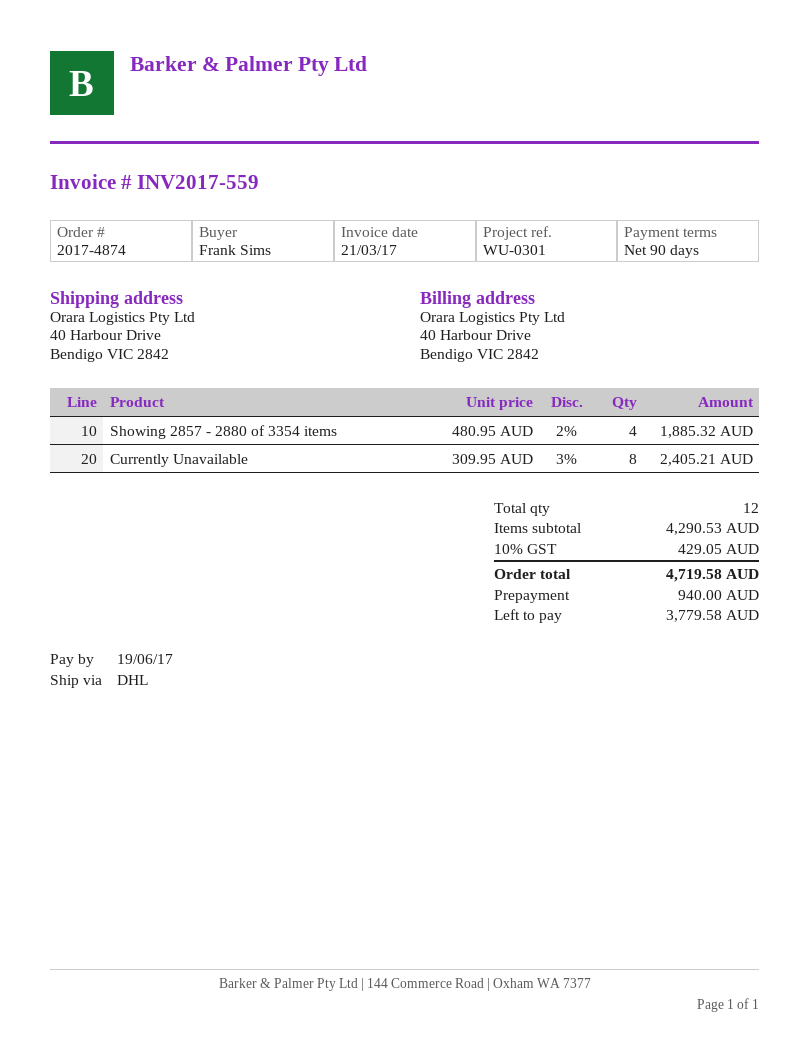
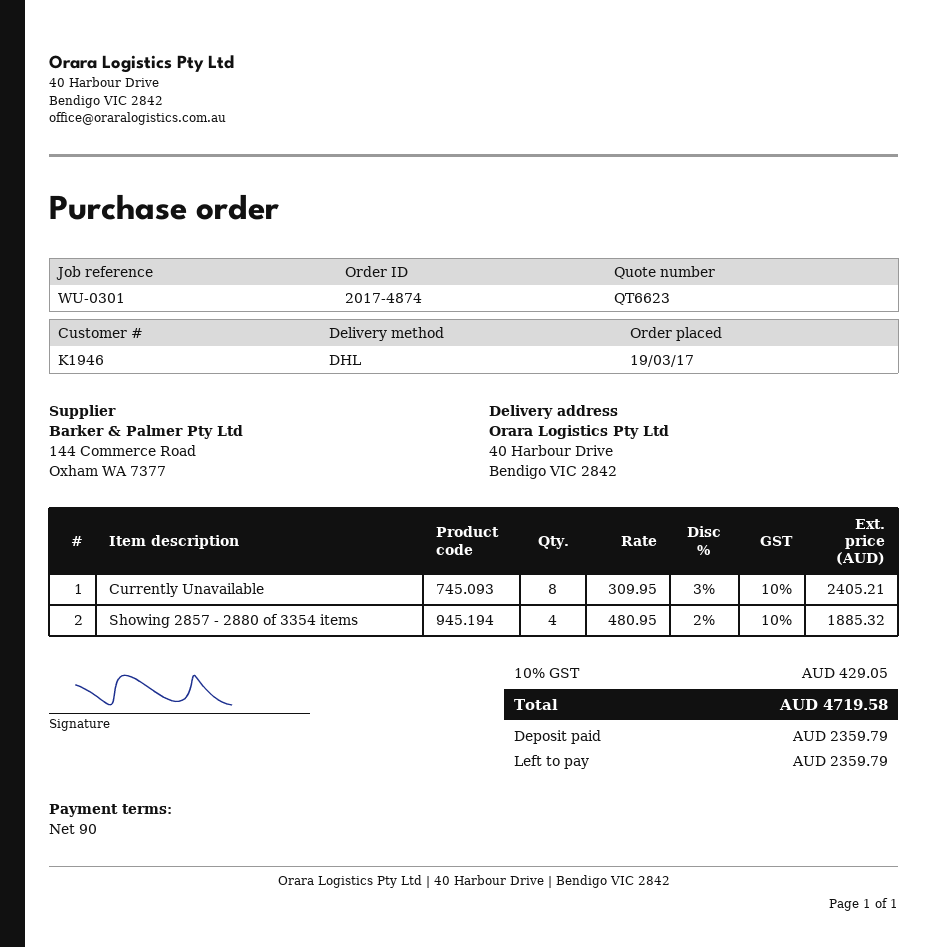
deposit: 940.00 -> 2359.79
balance: 3779.58 -> 2359.79

